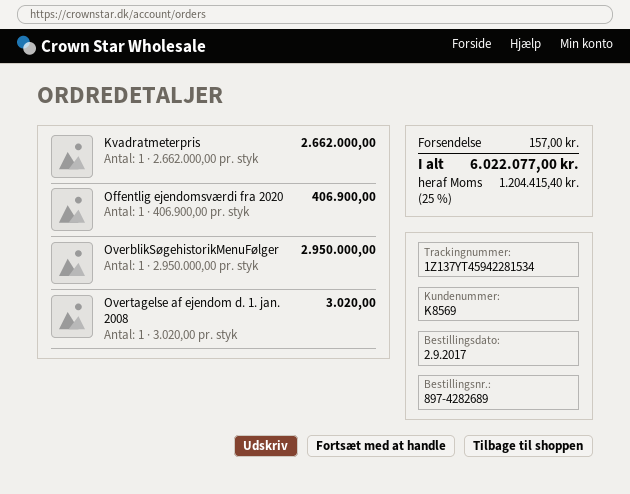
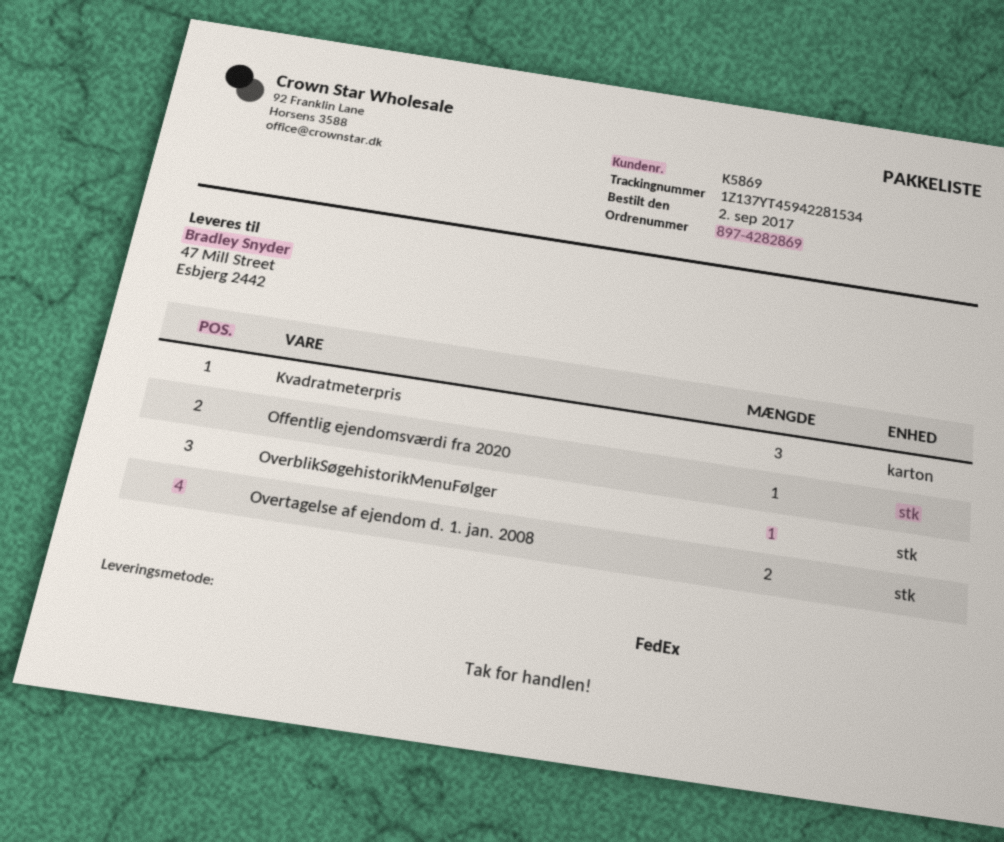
order number: 897-4282689 -> 897-4282869
customer number: K8569 -> K5869
Kvadratmeterpris: 1 -> 3
Overtagelse af ejendom d. 1. jan. 2008: 1 -> 2

